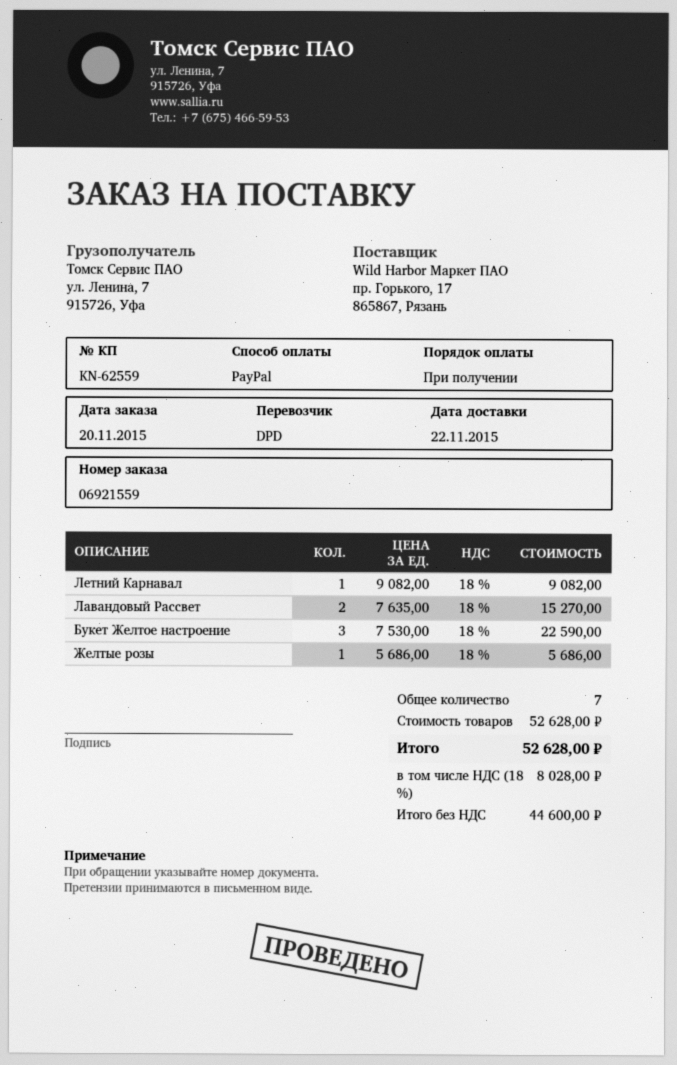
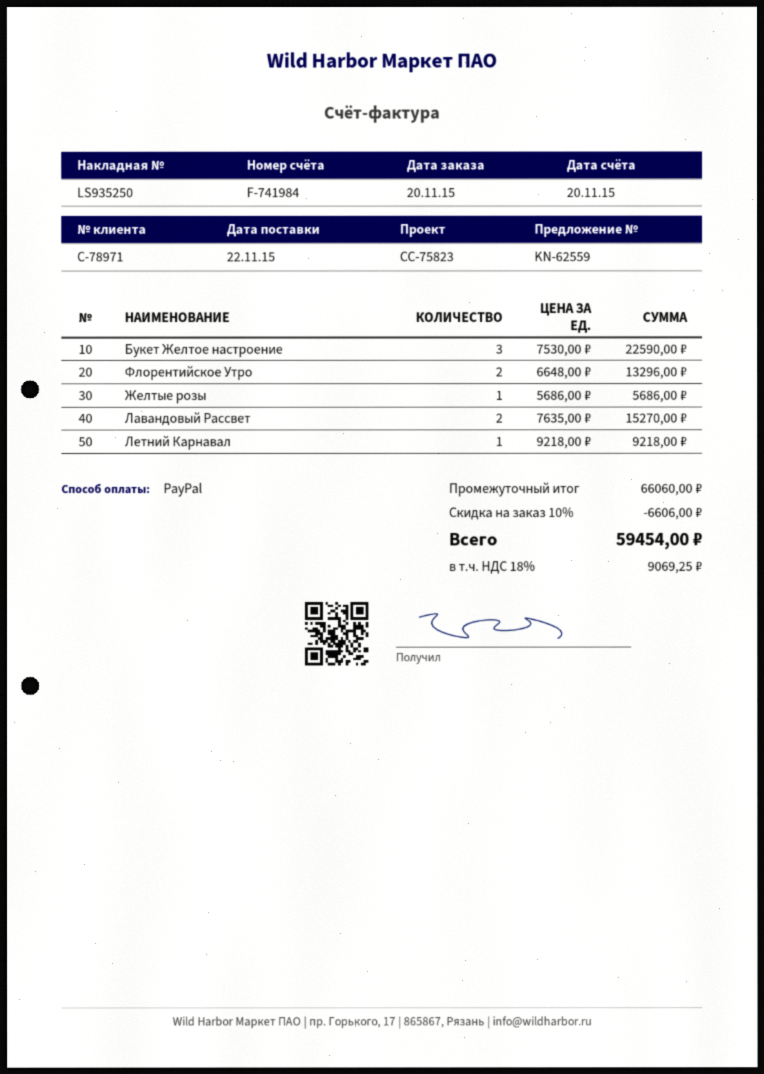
Летний Карнавал: 1 x 9082.00 = 9082.00 -> 1 x 9218.00 = 9218.00
Флорентийское Утро: none -> 2 x 6648.00 = 13296.00
subtotal: 52628.00 -> 66060.00
discount: none -> 10% = 6606.00
tax: 18% = 8028.00 -> 18% = 9069.25
total: 52628.00 -> 59454.00

